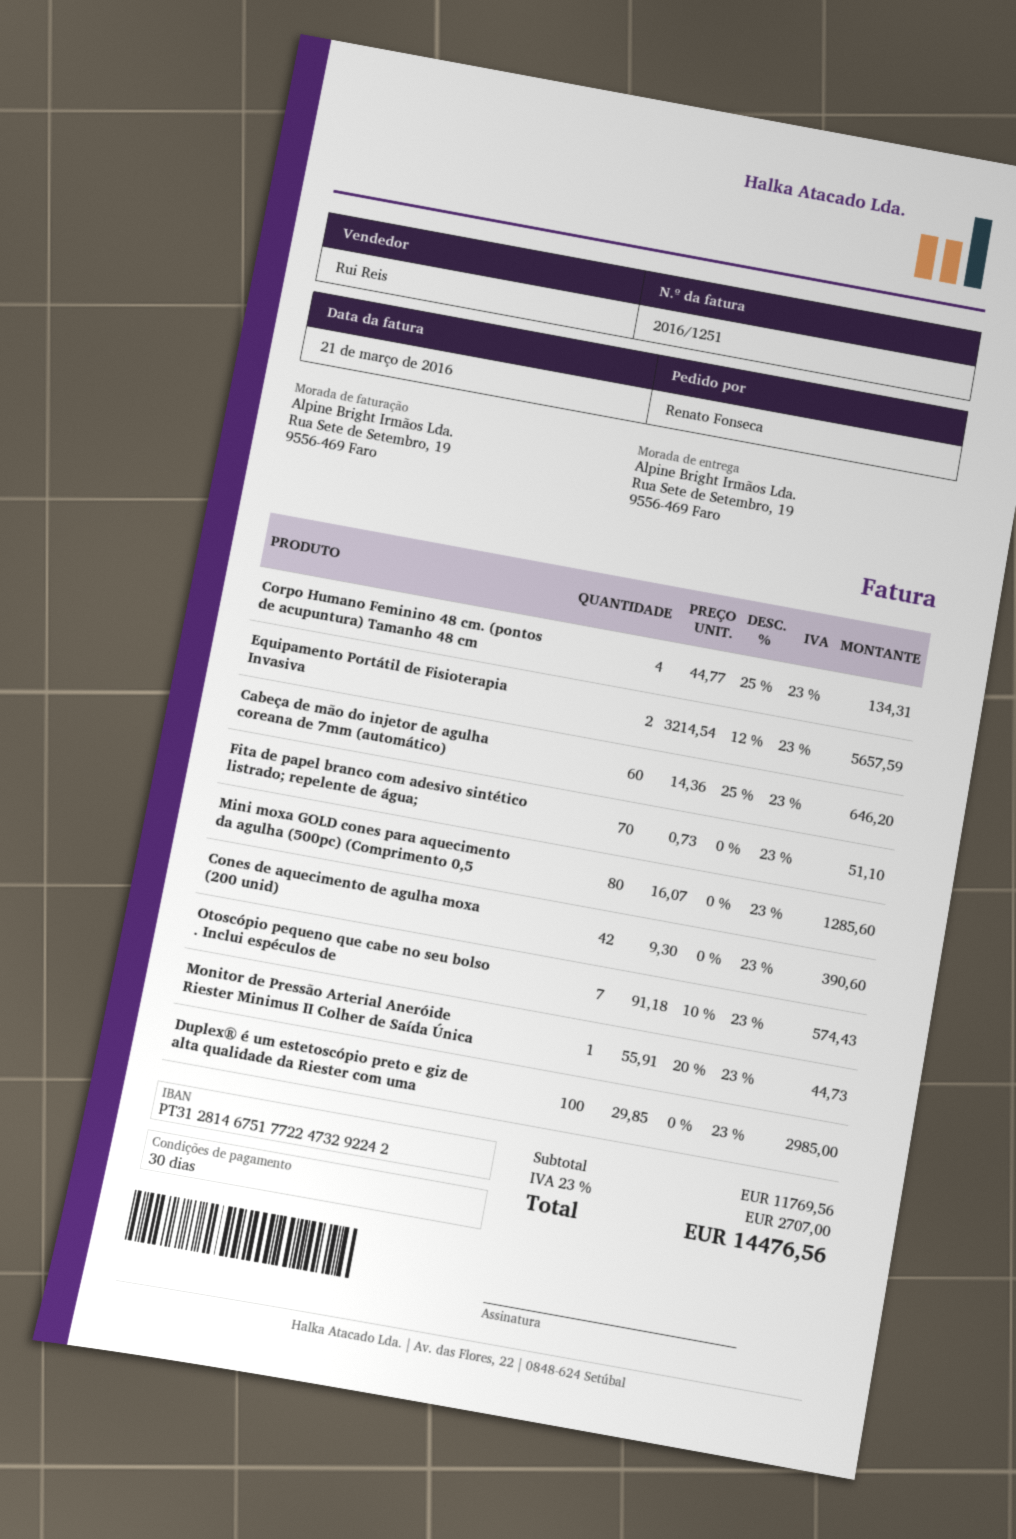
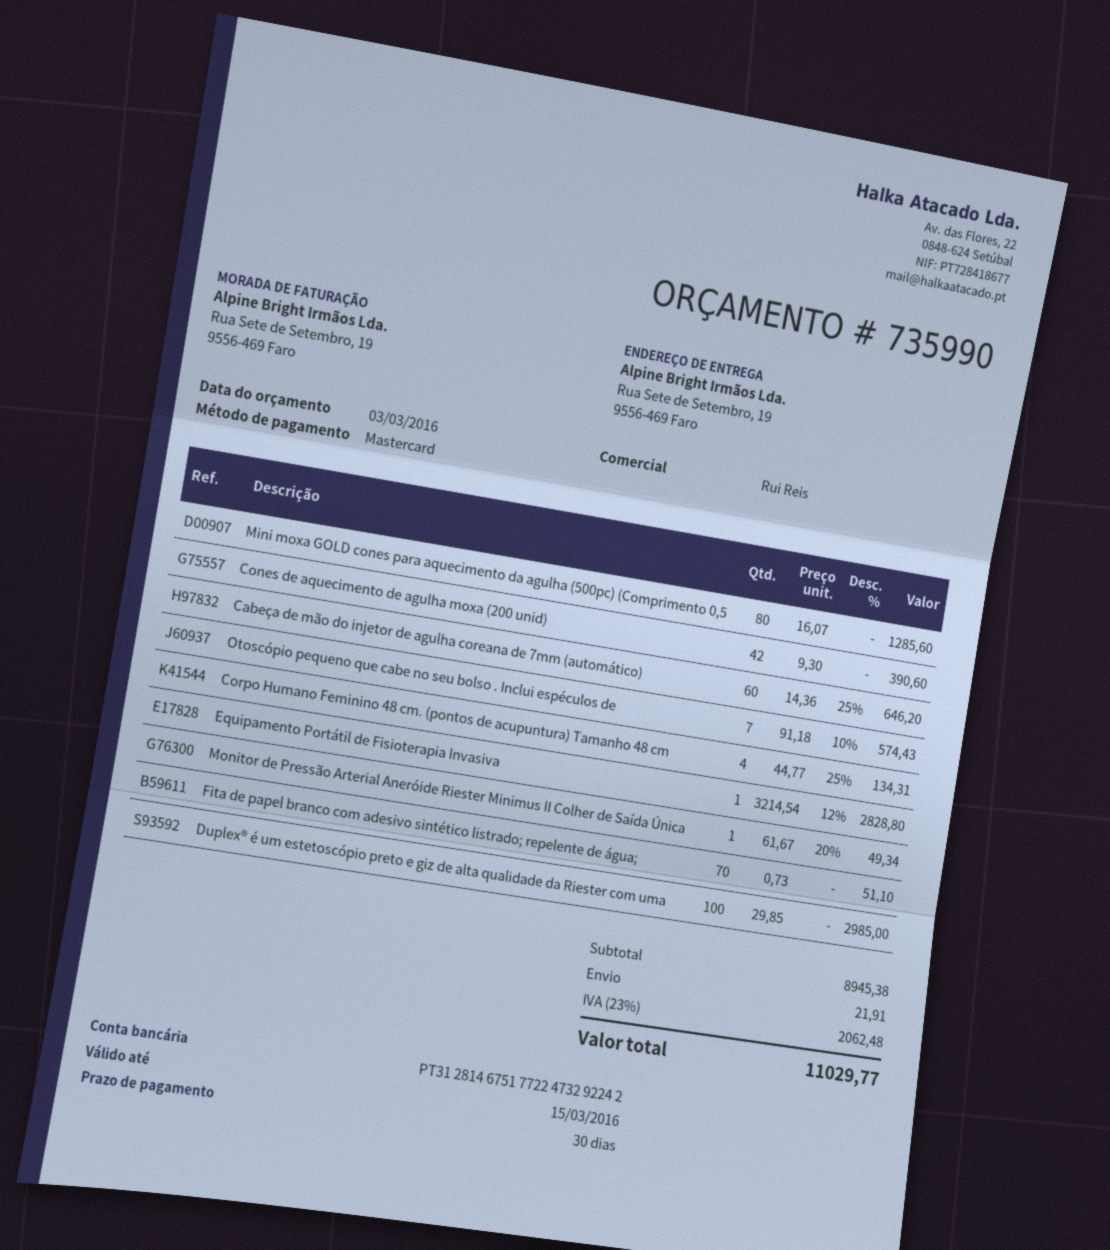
Equipamento Portátil de Fisioterapia Invasiva: 2 x 3214.54 - 12% = 5657.59 -> 1 x 3214.54 - 12% = 2828.80
Monitor de Pressão Arterial Aneróide Riester Minimus II Colher de Saída Única: 1 x 55.91 - 20% = 44.73 -> 1 x 61.67 - 20% = 49.34
subtotal: 11769.56 -> 8945.38
shipping: none -> 21.91
tax: 23% = 2707.00 -> 23% = 2062.48
total: 14476.56 -> 11029.77

